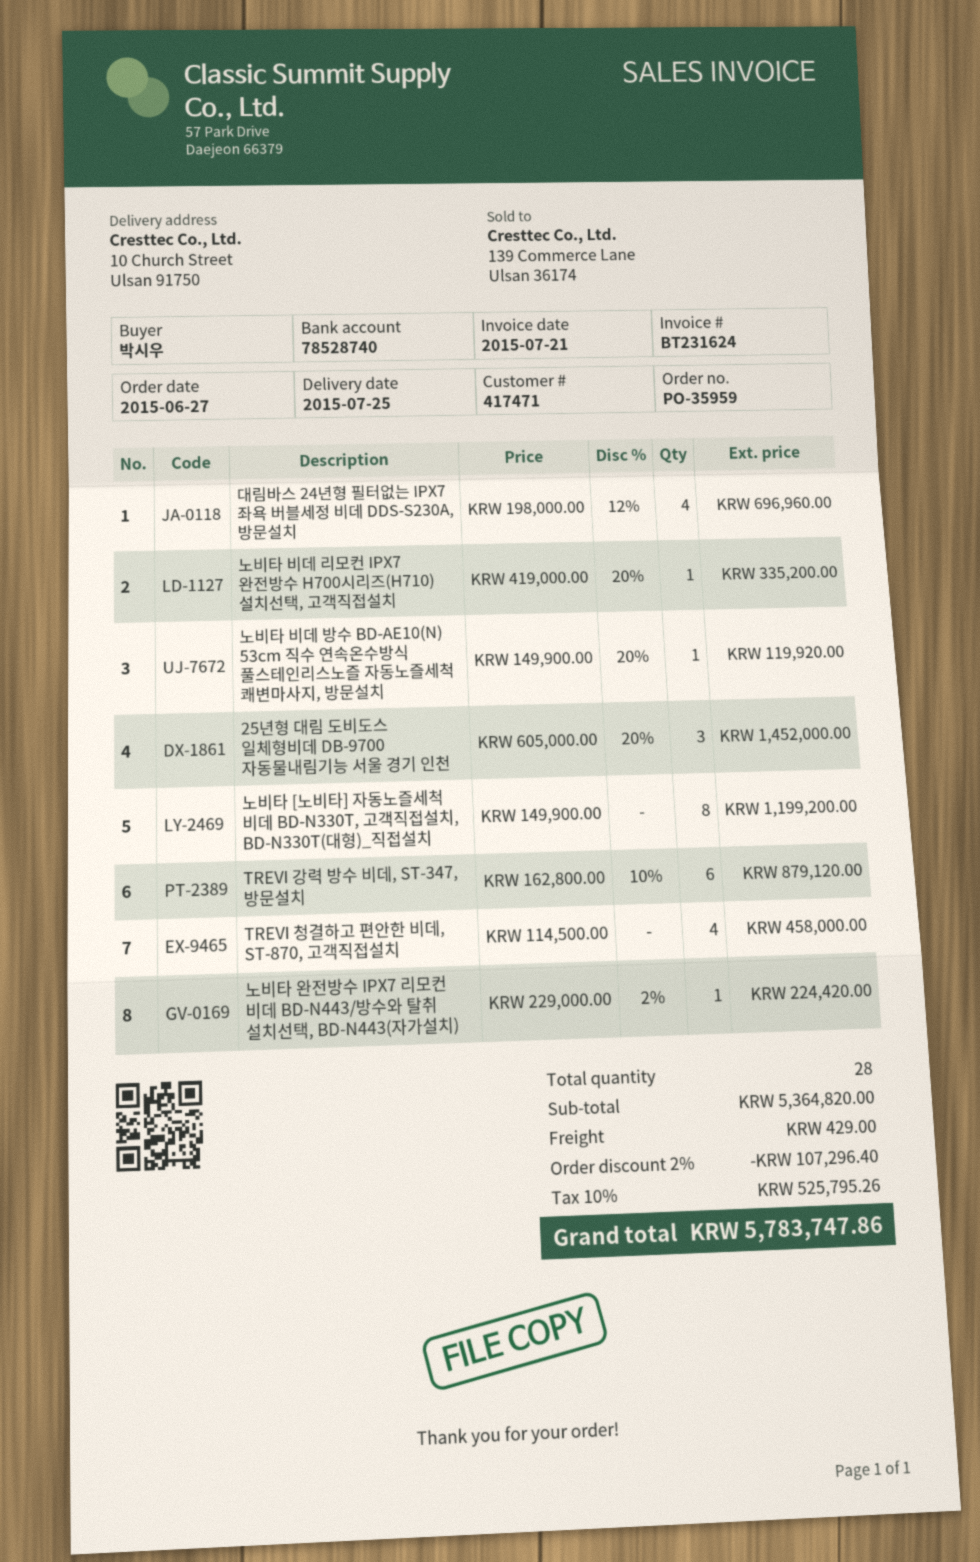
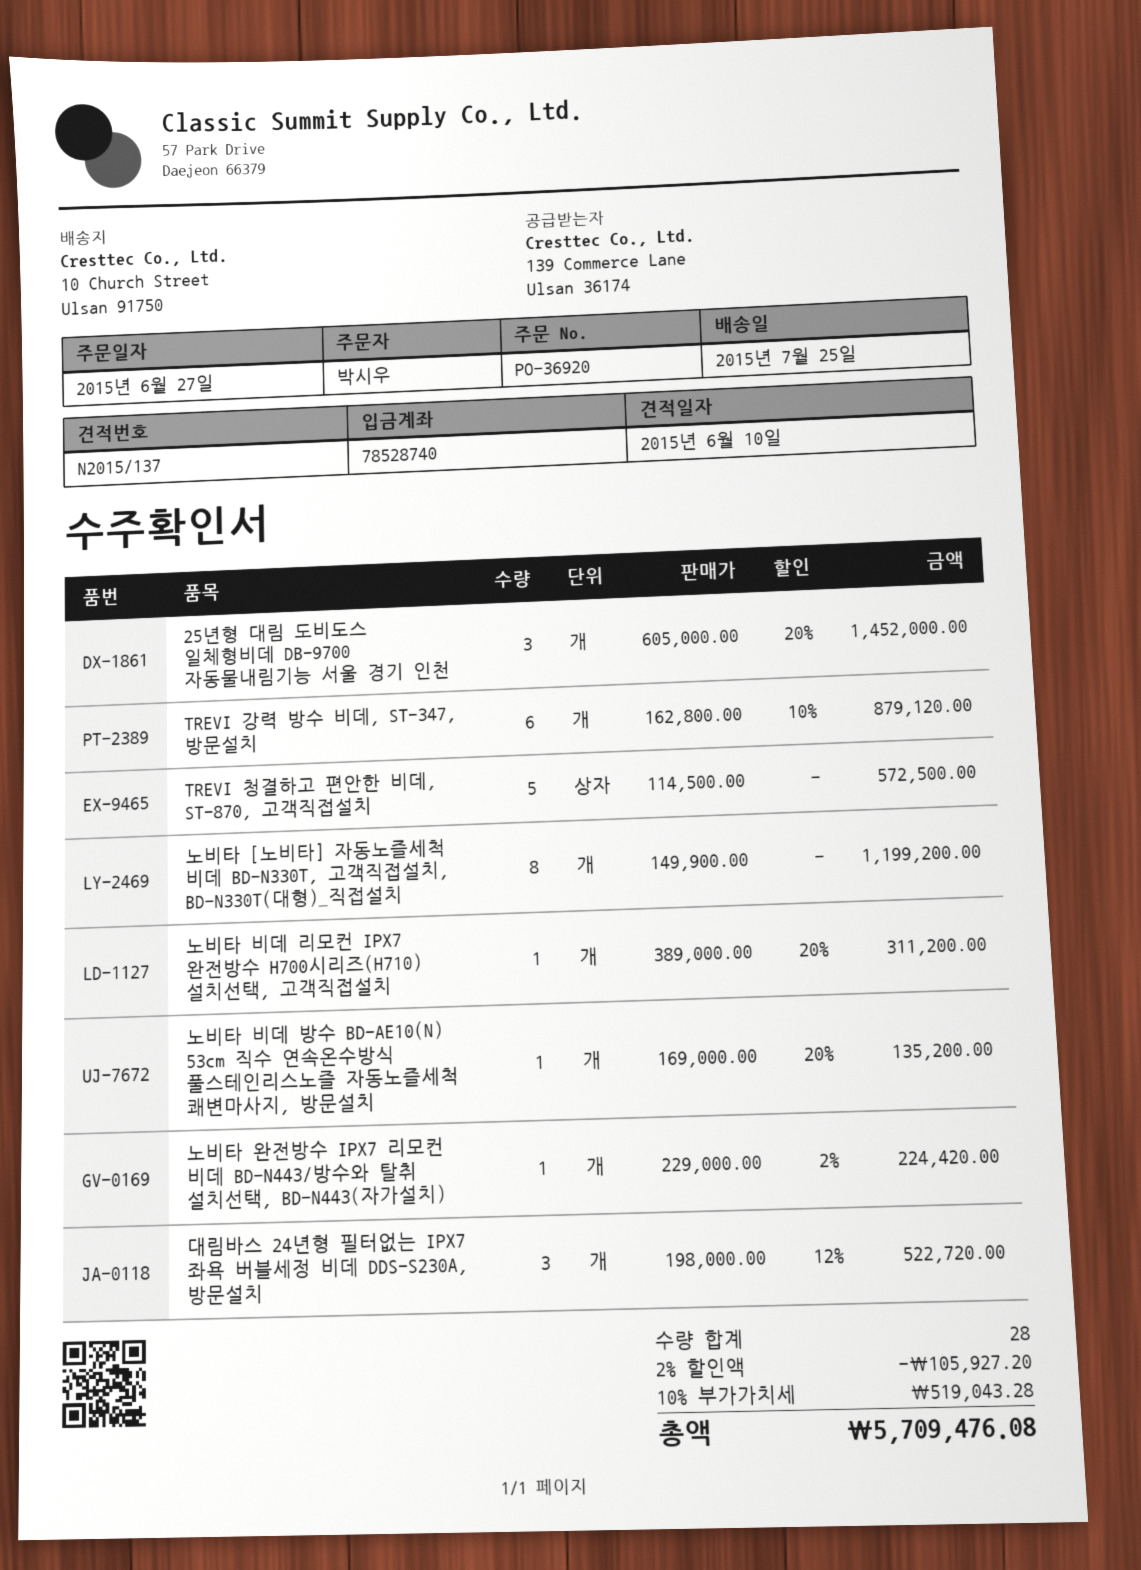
order number: PO-35959 -> PO-36920
대림바스 24년형 필터없는 IPX7 좌욕 버블세정 비데 DDS-S230A, 방문설치: 4 x 198000.00 - 12% = 696960.00 -> 3 x 198000.00 - 12% = 522720.00
노비타 비데 리모컨 IPX7 완전방수 H700시리즈(H710) 설치선택, 고객직접설치: 1 x 419000.00 - 20% = 335200.00 -> 1 x 389000.00 - 20% = 311200.00
노비타 비데 방수 BD-AE10(N) 53cm 직수 연속온수방식 풀스테인리스노즐 자동노즐세척 쾌변마사지, 방문설치: 1 x 149900.00 - 20% = 119920.00 -> 1 x 169000.00 - 20% = 135200.00
TREVI 청결하고 편안한 비데, ST-870, 고객직접설치: 4 x 114500.00 = 458000.00 -> 5 x 114500.00 = 572500.00
discount: 2% = 107296.40 -> 2% = 105927.20
shipping: 429.00 -> none
tax: 10% = 525795.26 -> 10% = 519043.28
total: 5783747.86 -> 5709476.08

